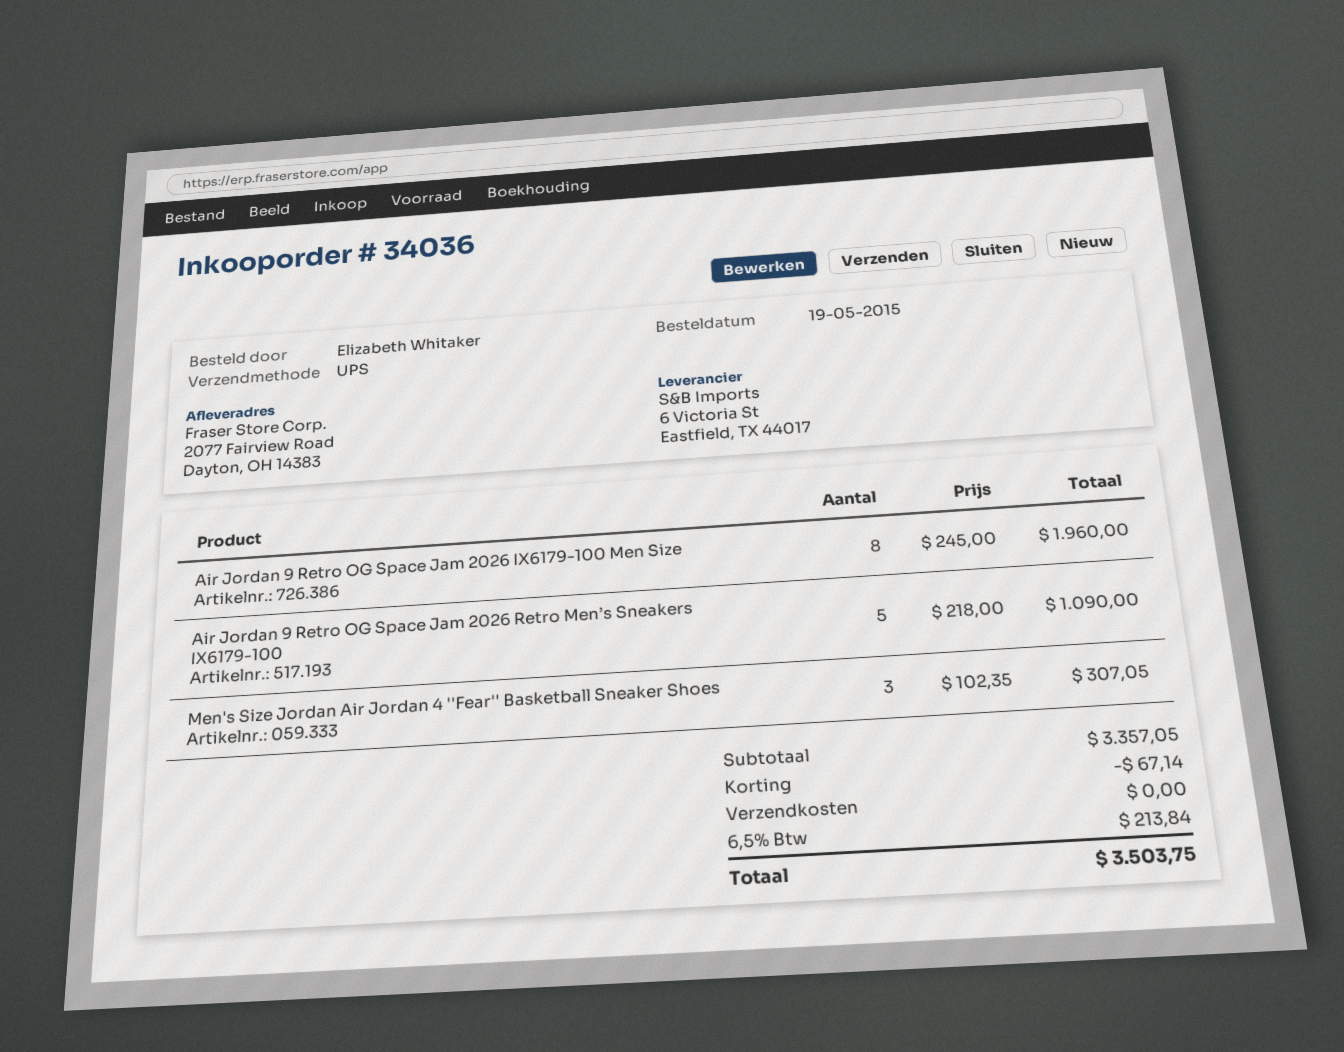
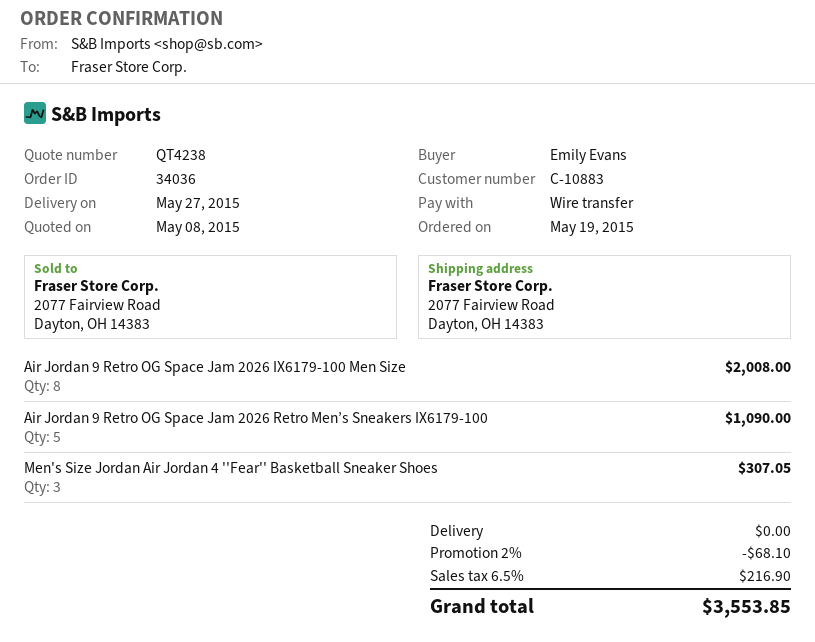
ordered by: Elizabeth Whitaker -> Emily Evans
Air Jordan 9 Retro OG Space Jam 2026 IX6179-100 Men Size: 8 for 1960.00 -> 8 for 2008.00
discount: 67.14 -> 68.10
tax: 6.5% = 213.84 -> 6.5% = 216.90
total: 3503.75 -> 3553.85

